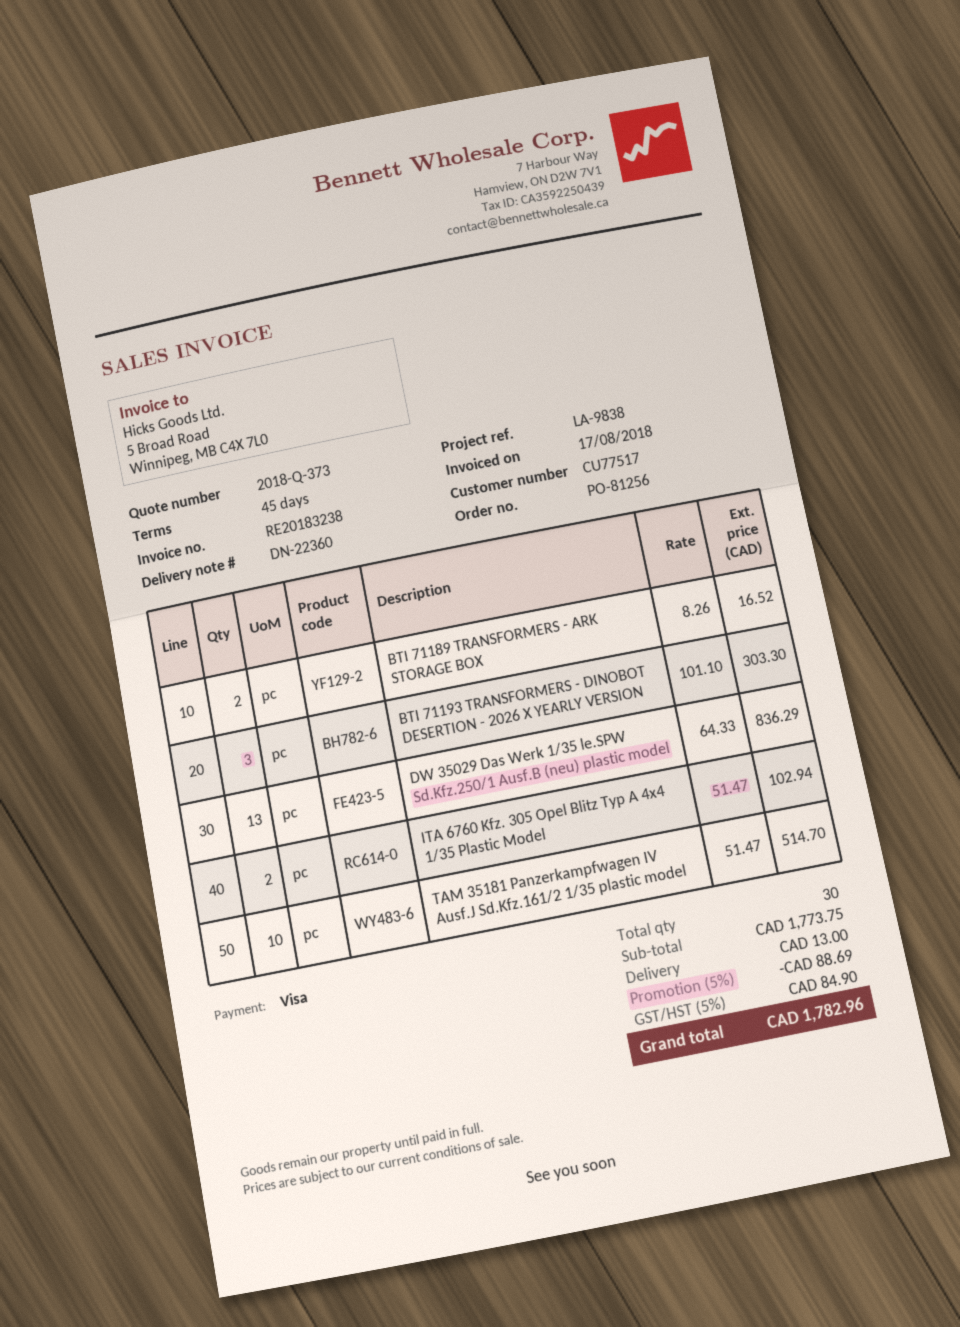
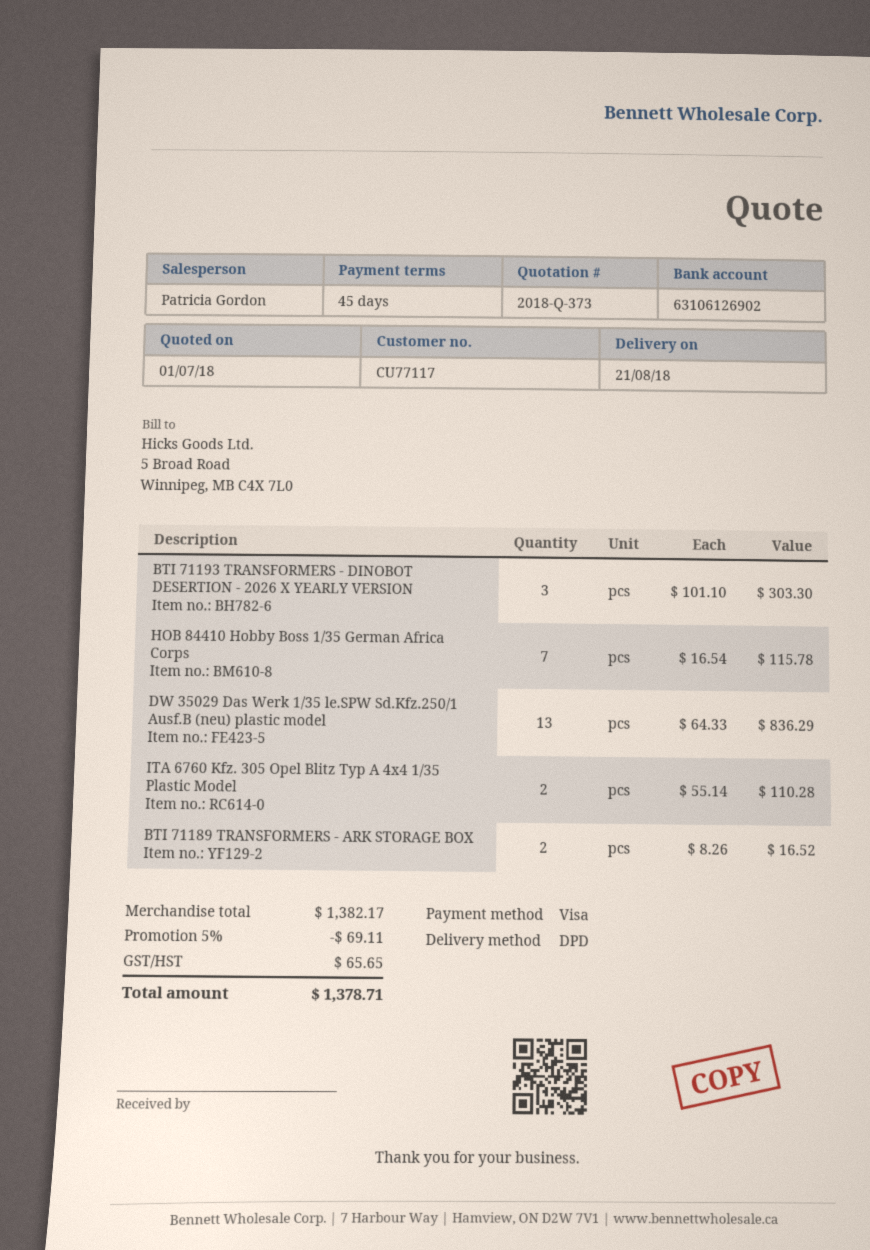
customer number: CU77517 -> CU77117
ITA 6760 Kfz. 305 Opel Blitz Typ A 4x4 1/35 Plastic Model: 2 x 51.47 = 102.94 -> 2 x 55.14 = 110.28
TAM 35181 Panzerkampfwagen IV Ausf.J Sd.Kfz.161/2 1/35 plastic model: 10 x 51.47 = 514.70 -> none
HOB 84410 Hobby Boss 1/35 German Africa Corps: none -> 7 x 16.54 = 115.78
subtotal: 1773.75 -> 1382.17
discount: 5% = 88.69 -> 5% = 69.11
shipping: 13.00 -> none
tax: 84.90 -> 65.65
total: 1782.96 -> 1378.71

